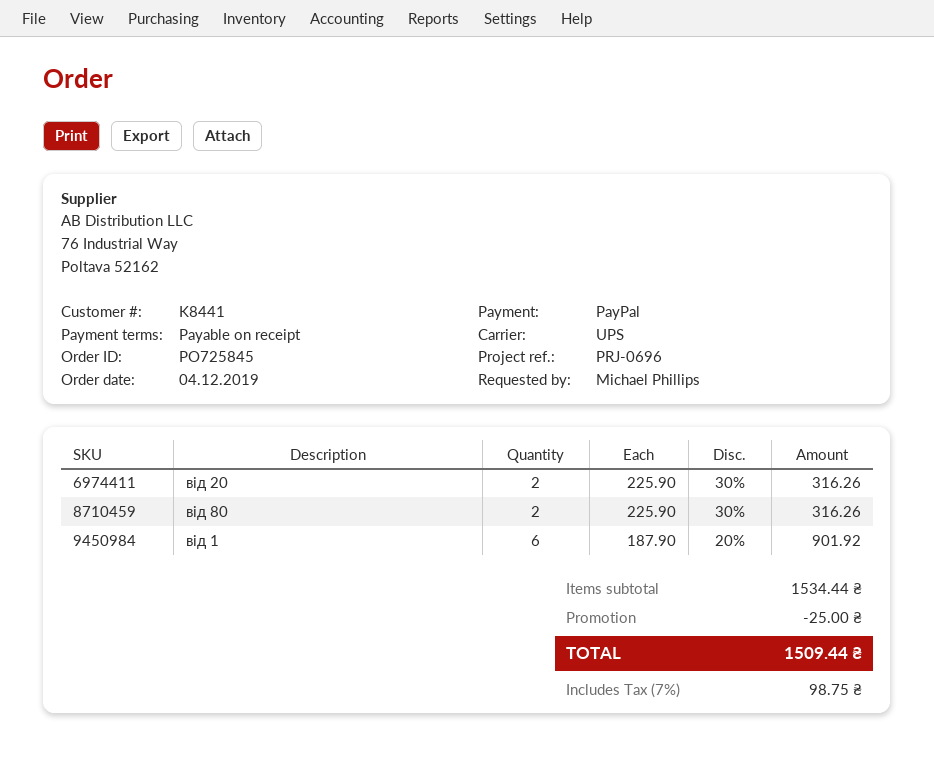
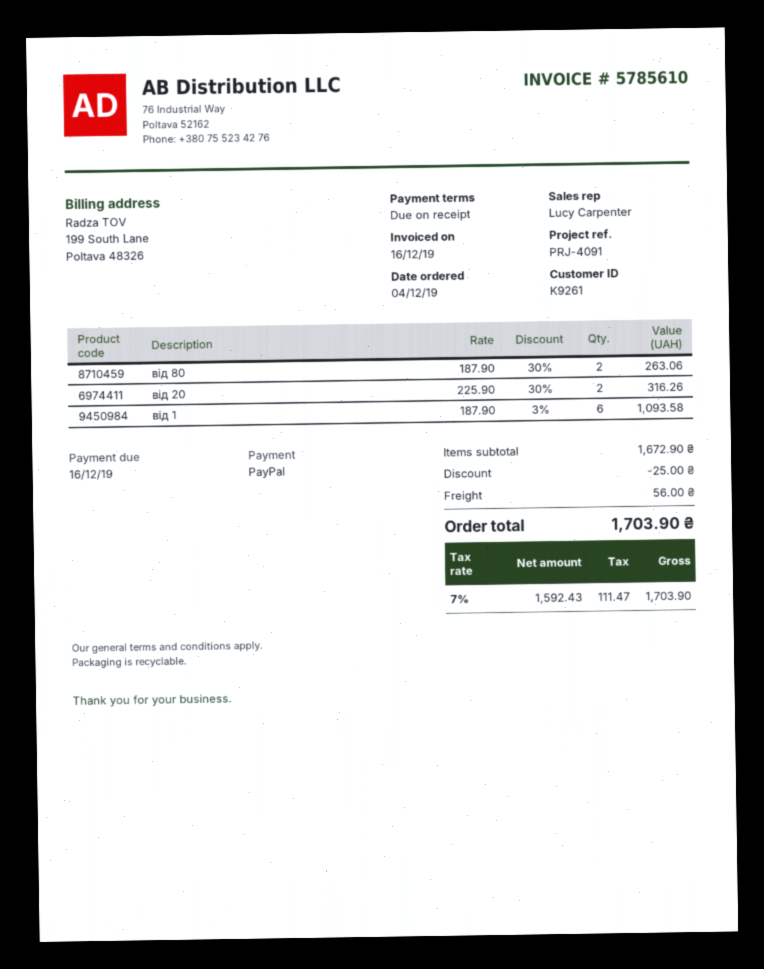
customer number: K8441 -> K9261
reference: PRJ-0696 -> PRJ-4091
від 80: 2 x 225.90 - 30% = 316.26 -> 2 x 187.90 - 30% = 263.06
від 1: 6 x 187.90 - 20% = 901.92 -> 6 x 187.90 - 3% = 1093.58
subtotal: 1534.44 -> 1672.90
shipping: none -> 56.00
tax: 7% = 98.75 -> 7% = 111.47
total: 1509.44 -> 1703.90

